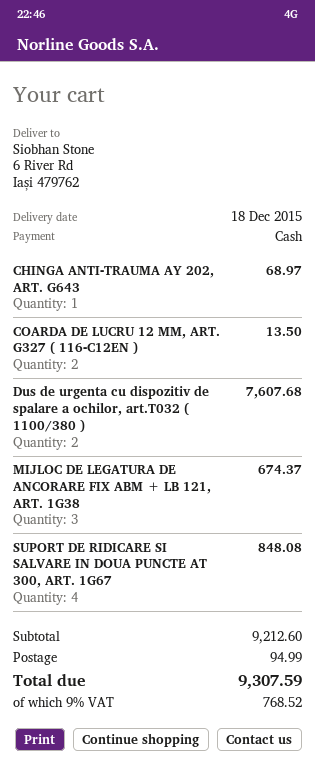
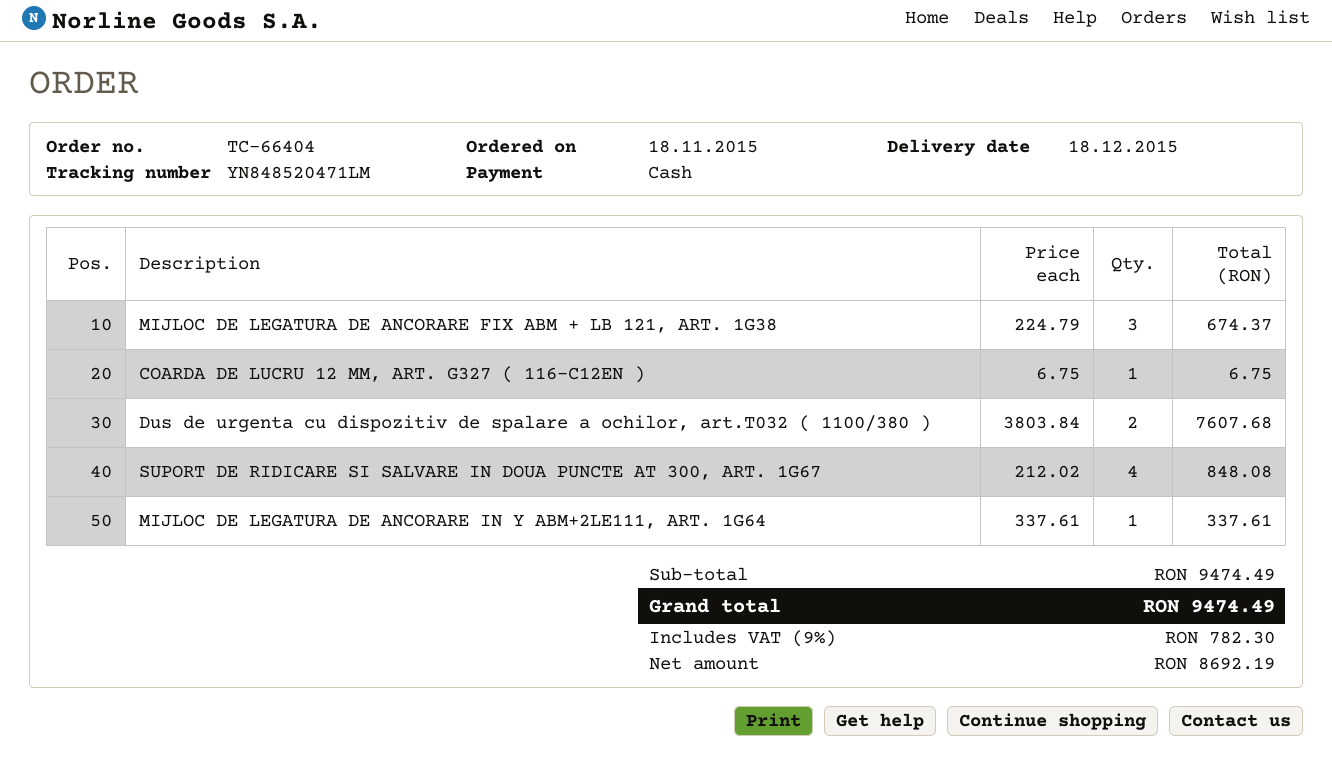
CHINGA ANTI-TRAUMA AY 202, ART. G643: 1 for 68.97 -> none
COARDA DE LUCRU 12 MM, ART. G327 ( 116-C12EN ): 2 for 13.50 -> 1 for 6.75
MIJLOC DE LEGATURA DE ANCORARE IN Y ABM+2LE111, ART. 1G64: none -> 1 for 337.61
subtotal: 9212.60 -> 9474.49
shipping: 94.99 -> none
tax: 9% = 768.52 -> 9% = 782.30
total: 9307.59 -> 9474.49

